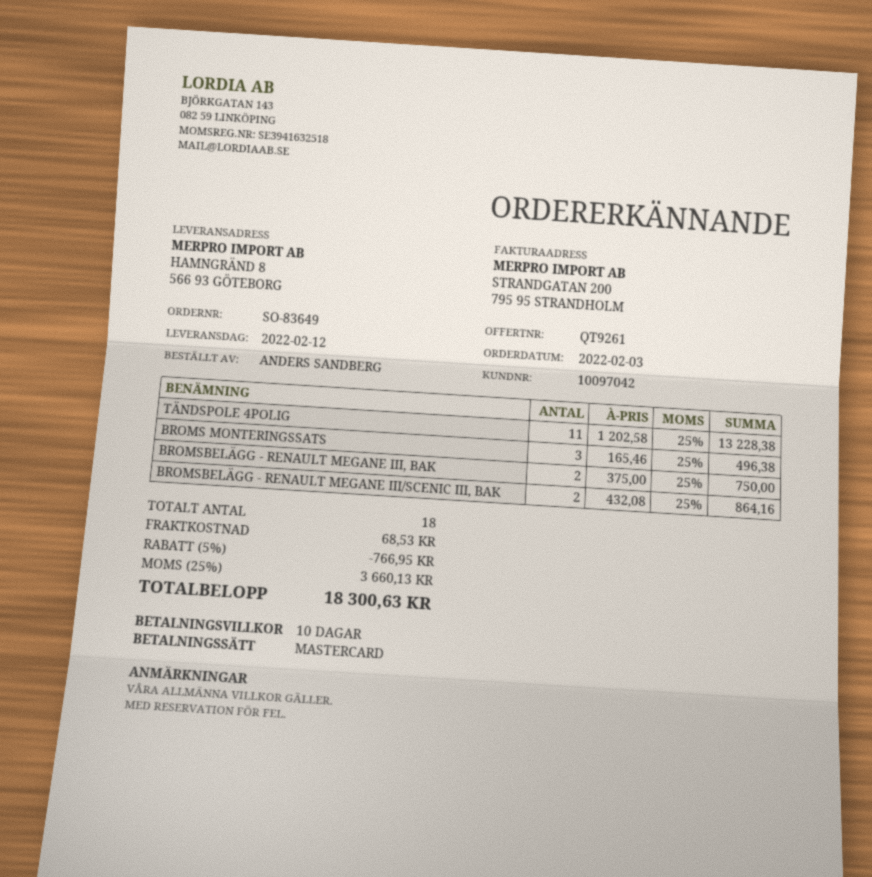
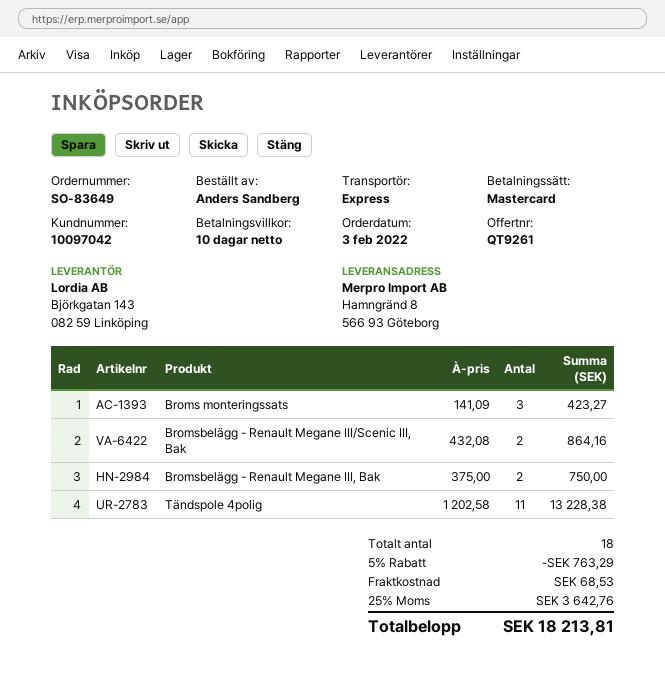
BROMS MONTERINGSSATS: 3 x 165.46 = 496.38 -> 3 x 141.09 = 423.27
discount: 5% = 766.95 -> 5% = 763.29
tax: 25% = 3660.13 -> 25% = 3642.76
total: 18300.63 -> 18213.81

